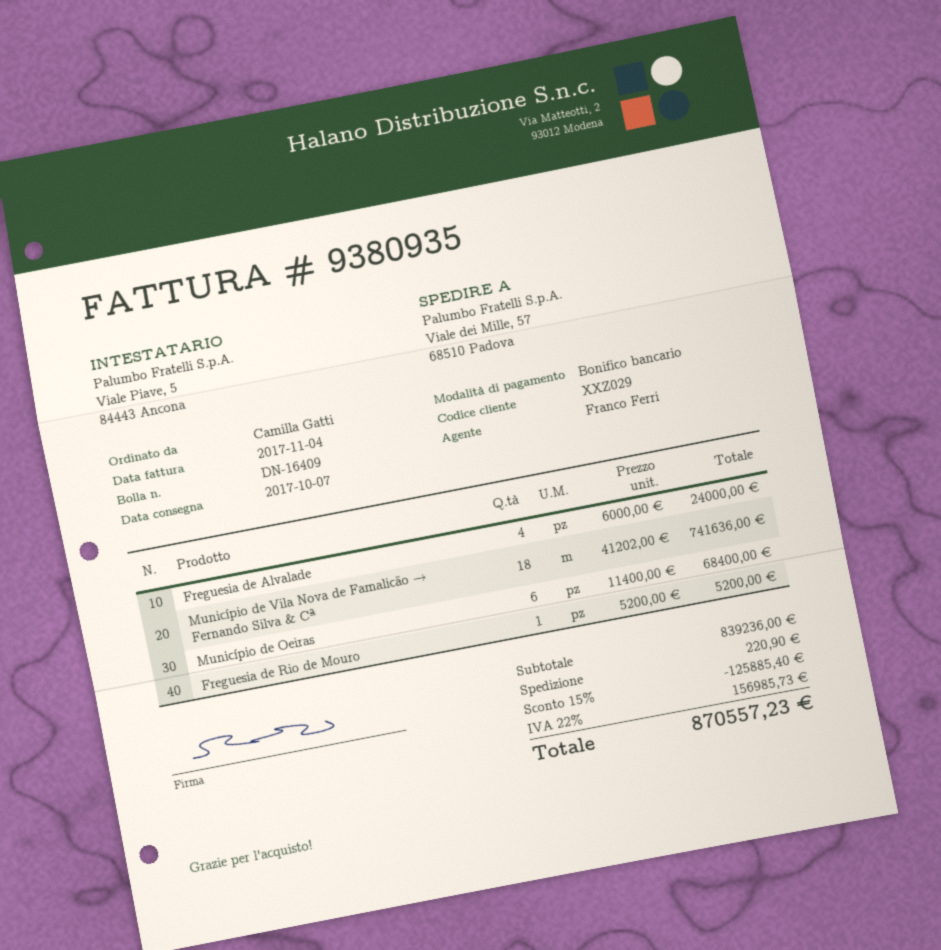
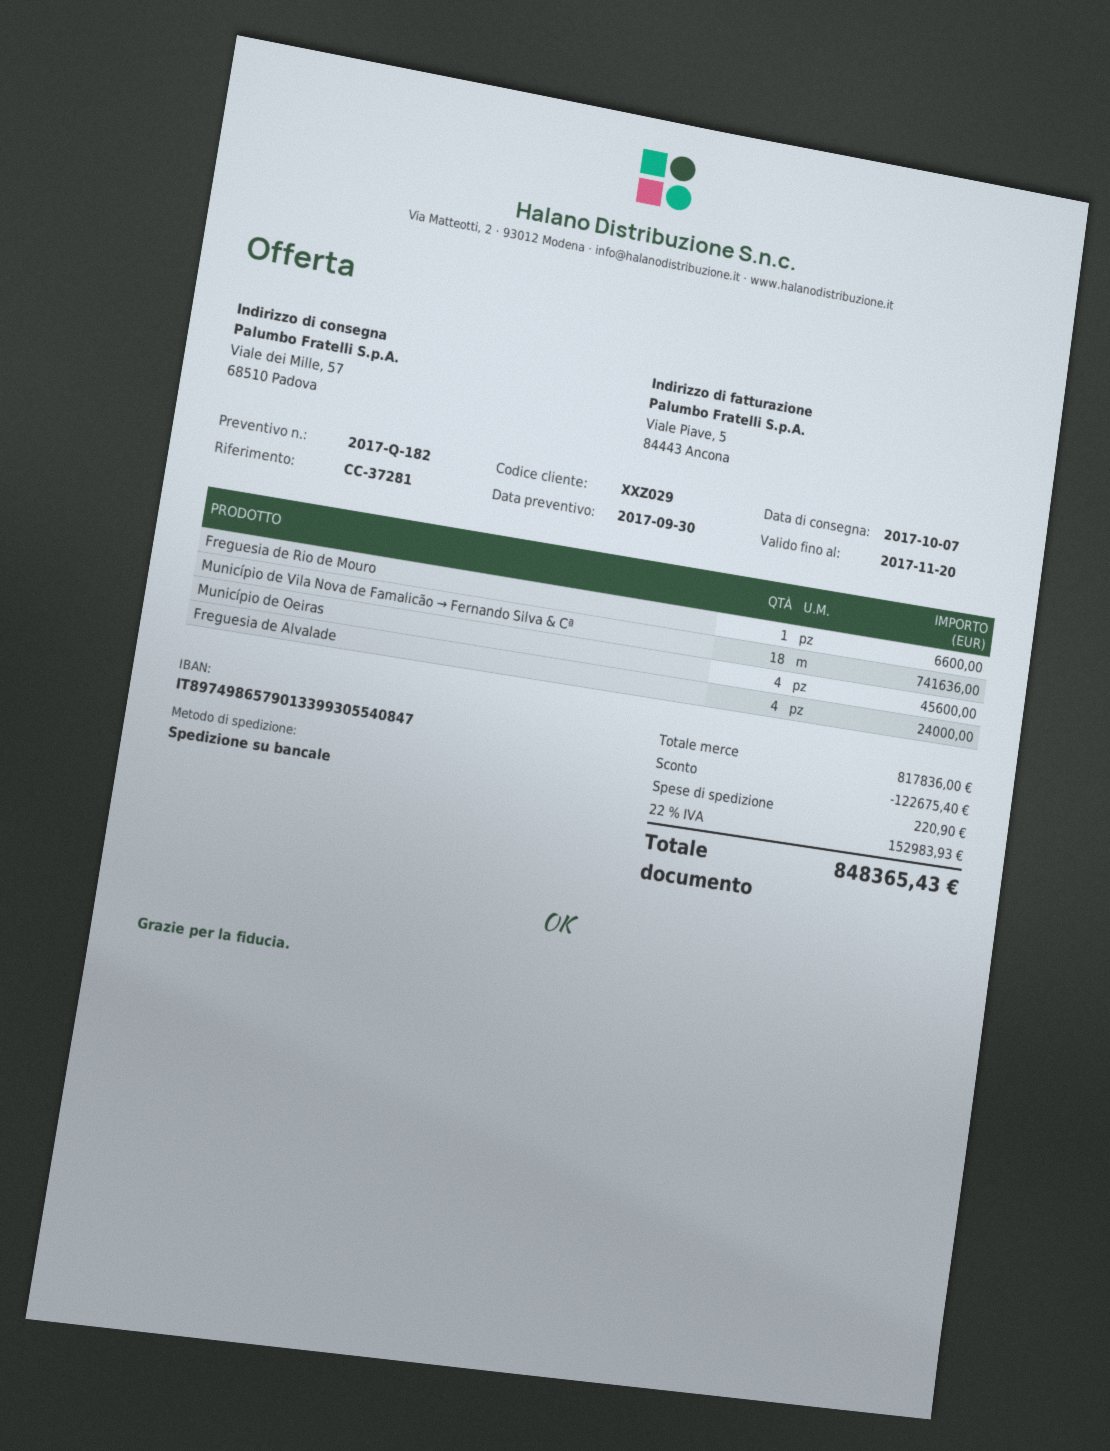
Município de Oeiras: 6 for 68400.00 -> 4 for 45600.00
Freguesia de Rio de Mouro: 1 for 5200.00 -> 1 for 6600.00
subtotal: 839236.00 -> 817836.00
discount: 125885.40 -> 122675.40
tax: 22% = 156985.73 -> 22% = 152983.93
total: 870557.23 -> 848365.43

